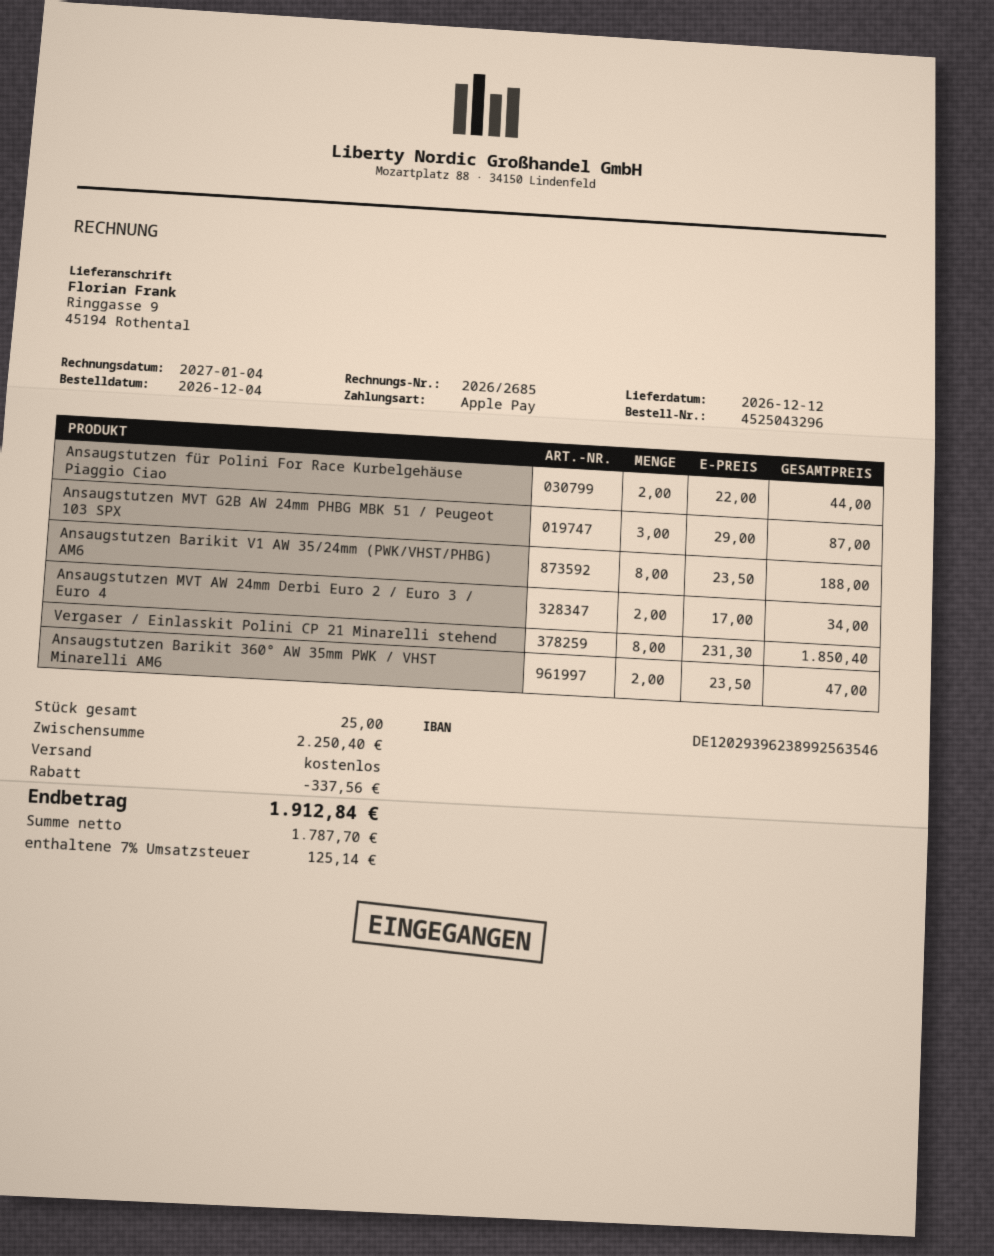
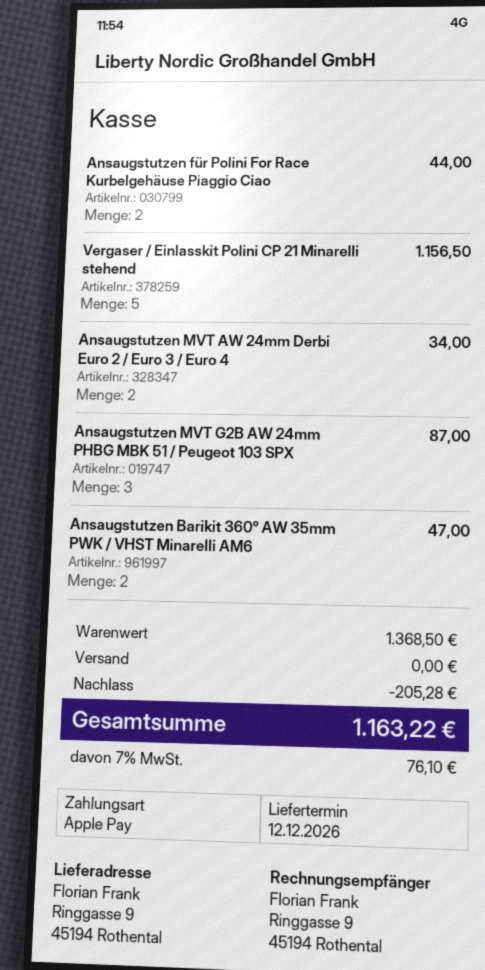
Ansaugstutzen Barikit V1 AW 35/24mm (PWK/VHST/PHBG) AM6: 8 for 188.00 -> none
Vergaser / Einlasskit Polini CP 21 Minarelli stehend: 8 for 1850.40 -> 5 for 1156.50
subtotal: 2250.40 -> 1368.50
discount: 337.56 -> 205.28
tax: 7% = 125.14 -> 7% = 76.10
total: 1912.84 -> 1163.22

